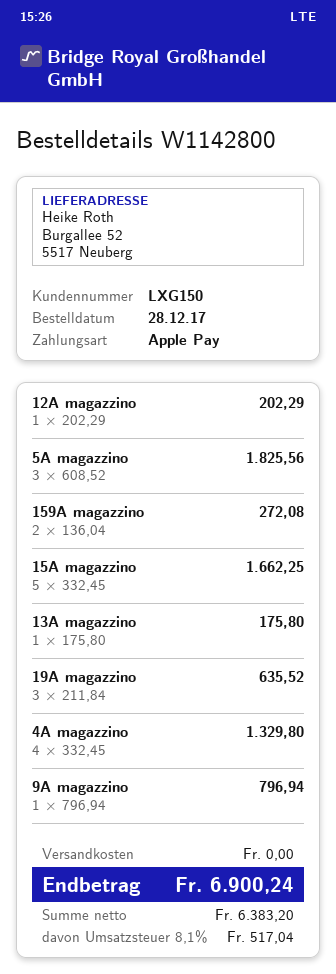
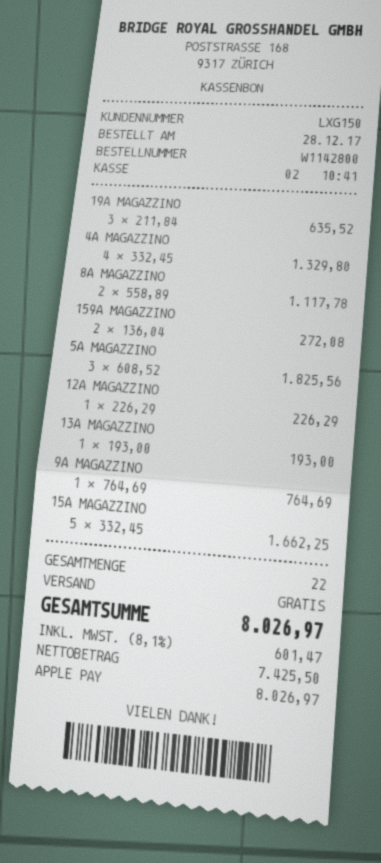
12A magazzino: 1 x 202.29 = 202.29 -> 1 x 226.29 = 226.29
13A magazzino: 1 x 175.80 = 175.80 -> 1 x 193.00 = 193.00
9A magazzino: 1 x 796.94 = 796.94 -> 1 x 764.69 = 764.69
8A MAGAZZINO: none -> 2 x 558.89 = 1117.78
net: 6383.20 -> 7425.50
tax: 8.1% = 517.04 -> 8.1% = 601.47
total: 6900.24 -> 8026.97

